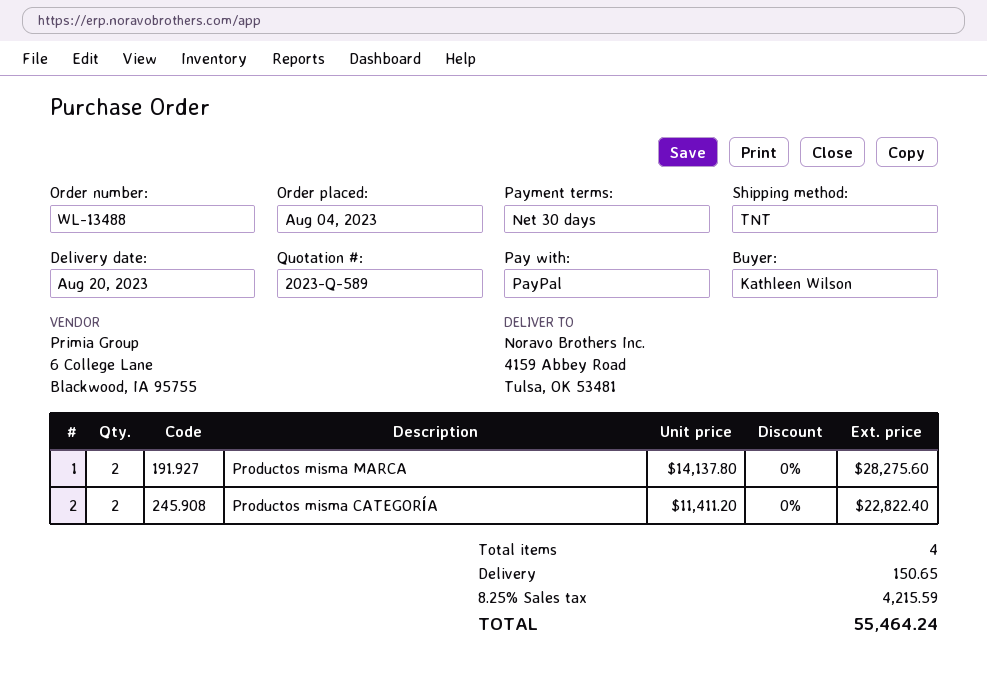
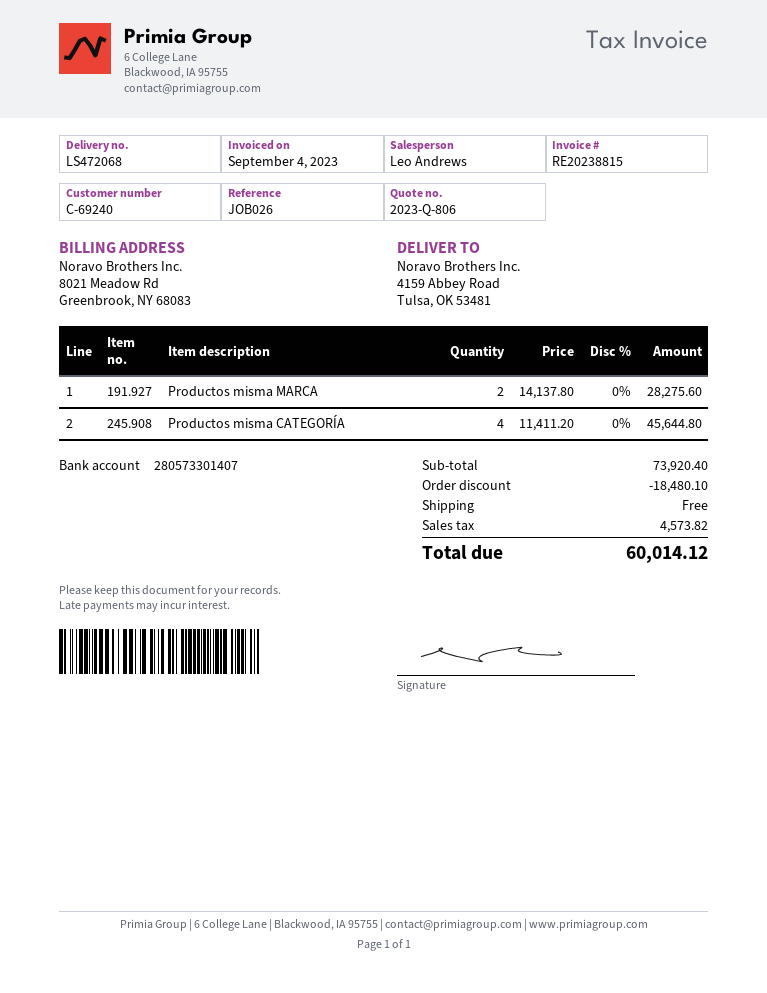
quote number: 2023-Q-589 -> 2023-Q-806
Productos misma CATEGORÍA: 2 x 11411.20 = 22822.40 -> 4 x 11411.20 = 45644.80
discount: none -> 18480.10
shipping: 150.65 -> 0.00
tax: 4215.59 -> 4573.82
total: 55464.24 -> 60014.12

